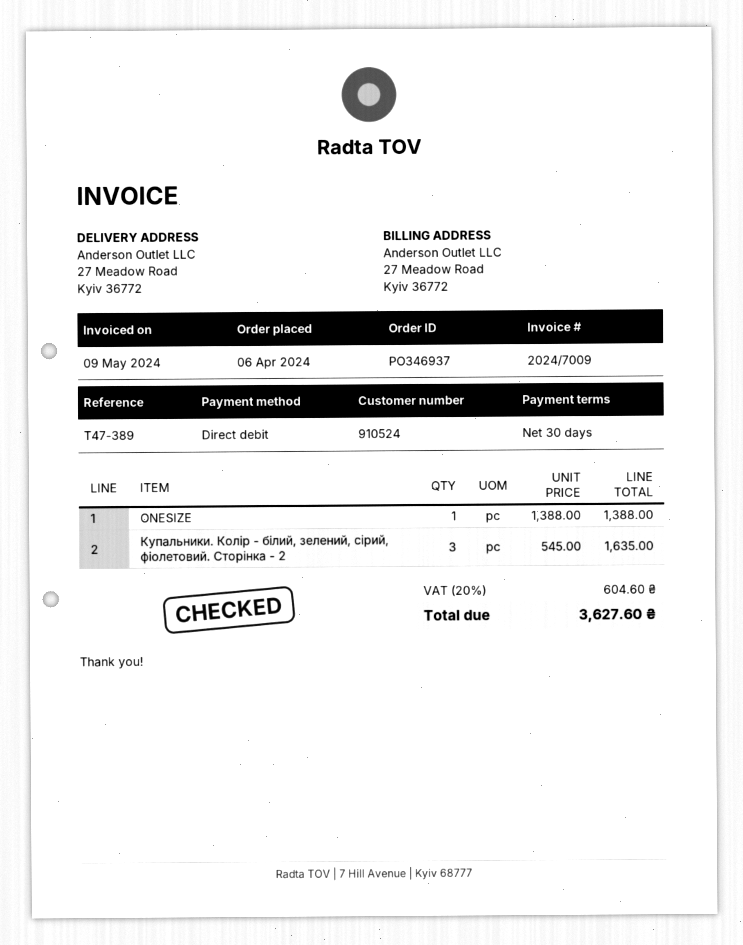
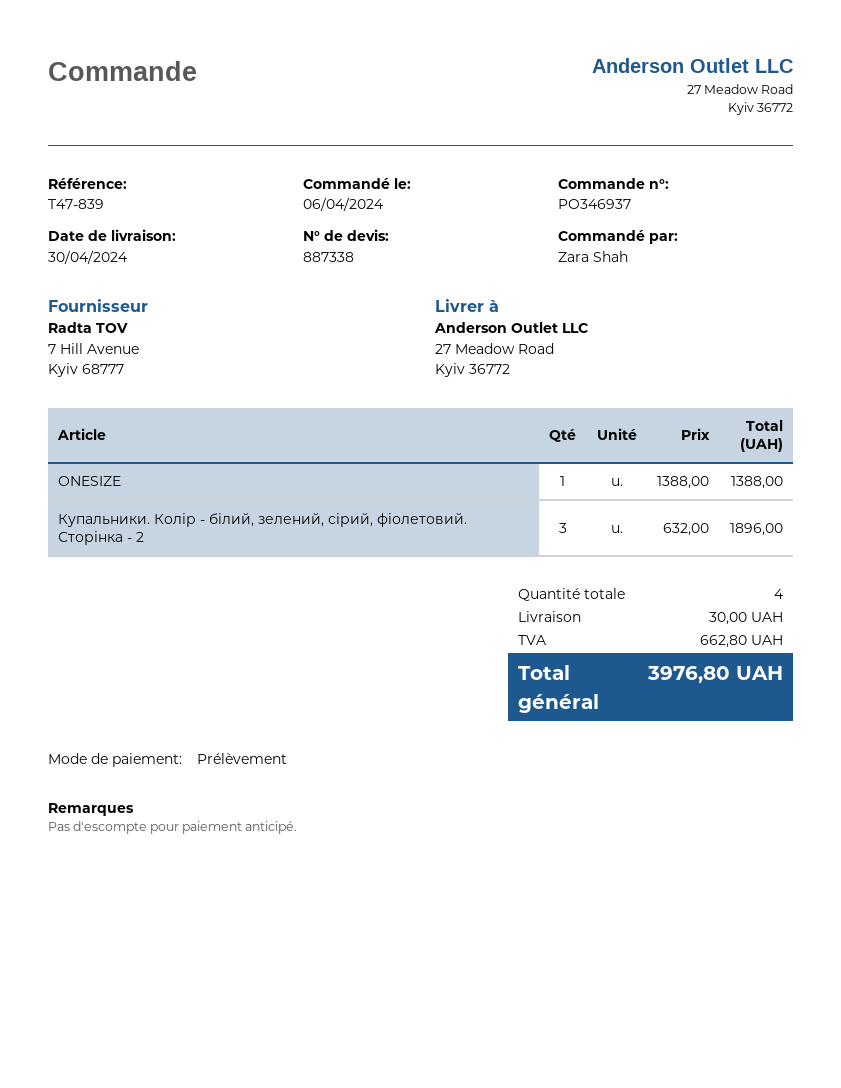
reference: T47-389 -> T47-839
Купальники. Колір - білий, зелений, сірий, фіолетовий. Сторінка - 2: 3 x 545.00 = 1635.00 -> 3 x 632.00 = 1896.00
shipping: none -> 30.00
tax: 604.60 -> 662.80
total: 3627.60 -> 3976.80

